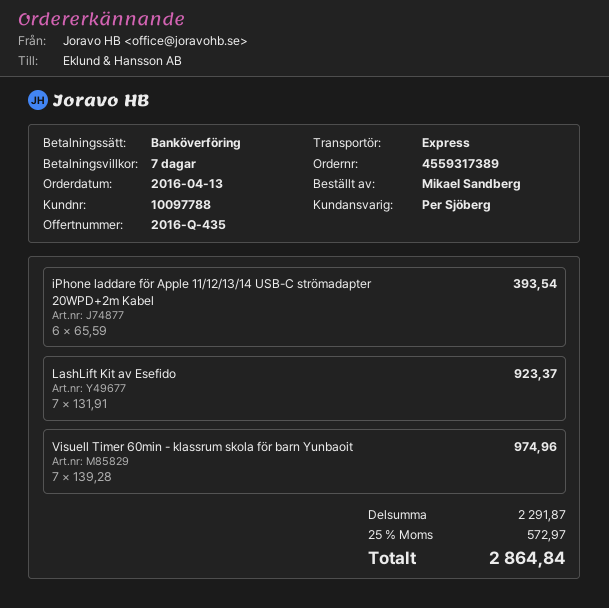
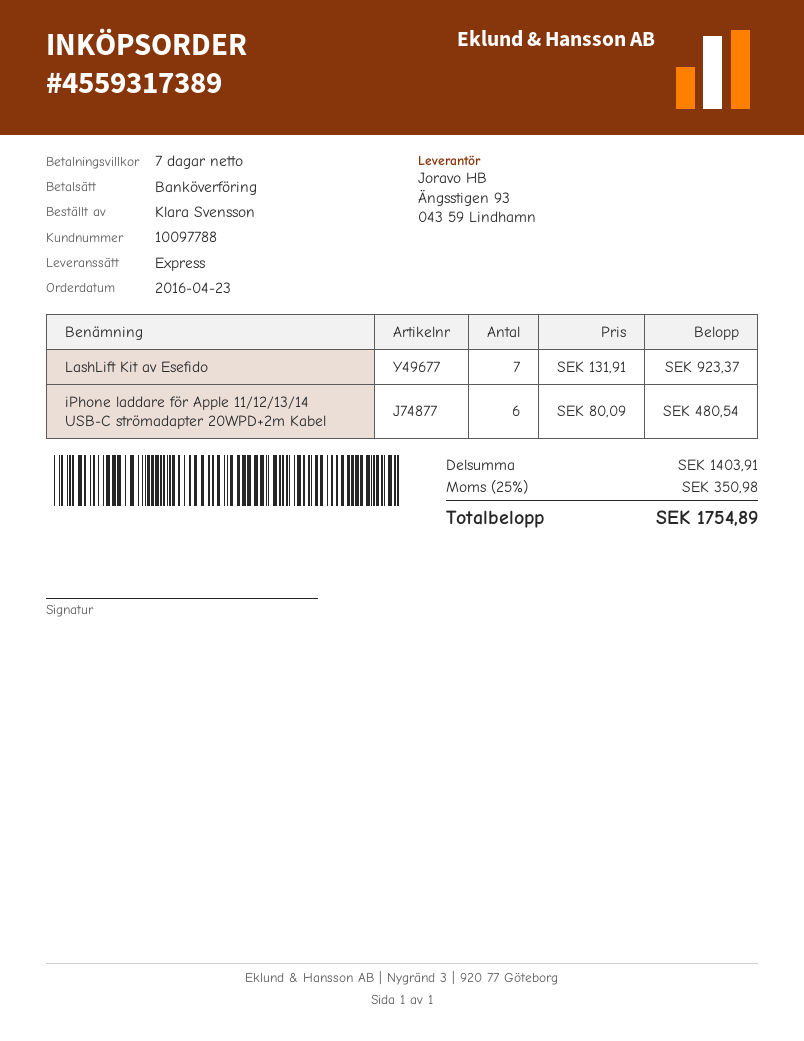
order date: 2016-04-13 -> 2016-04-23
ordered by: Mikael Sandberg -> Klara Svensson
iPhone laddare för Apple 11/12/13/14 USB-C strömadapter 20WPD+2m Kabel: 6 x 65.59 = 393.54 -> 6 x 80.09 = 480.54
Visuell Timer 60min - klassrum skola för barn Yunbaoit: 7 x 139.28 = 974.96 -> none
subtotal: 2291.87 -> 1403.91
tax: 25% = 572.97 -> 25% = 350.98
total: 2864.84 -> 1754.89

